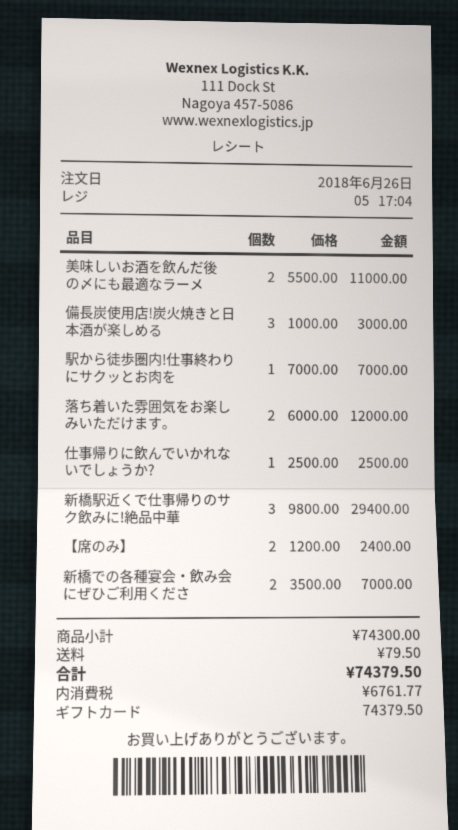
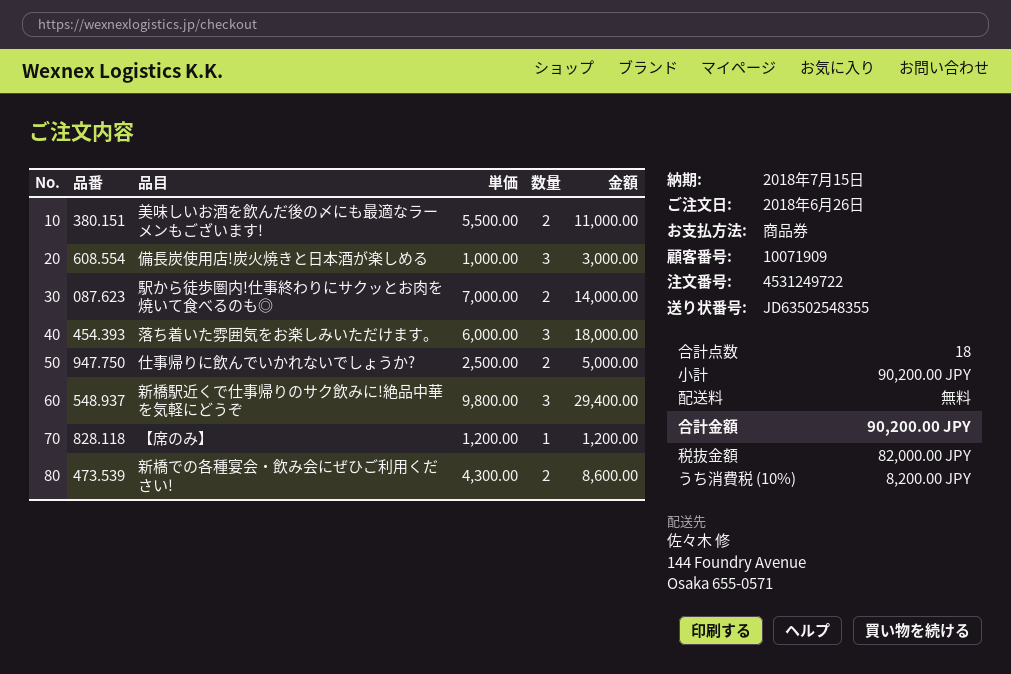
駅から徒歩圏内!仕事終わりにサクッとお肉を: 1 x 7000.00 = 7000.00 -> 2 x 7000.00 = 14000.00
落ち着いた雰囲気をお楽しみいただけます。: 2 x 6000.00 = 12000.00 -> 3 x 6000.00 = 18000.00
仕事帰りに飲んでいかれないでしょうか?: 1 x 2500.00 = 2500.00 -> 2 x 2500.00 = 5000.00
【席のみ】: 2 x 1200.00 = 2400.00 -> 1 x 1200.00 = 1200.00
新橋での各種宴会・飲み会にぜひご利用くださ: 2 x 3500.00 = 7000.00 -> 2 x 4300.00 = 8600.00
subtotal: 74300.00 -> 90200.00
shipping: 79.50 -> 0.00
tax: 6761.77 -> 8200.00
total: 74379.50 -> 90200.00

